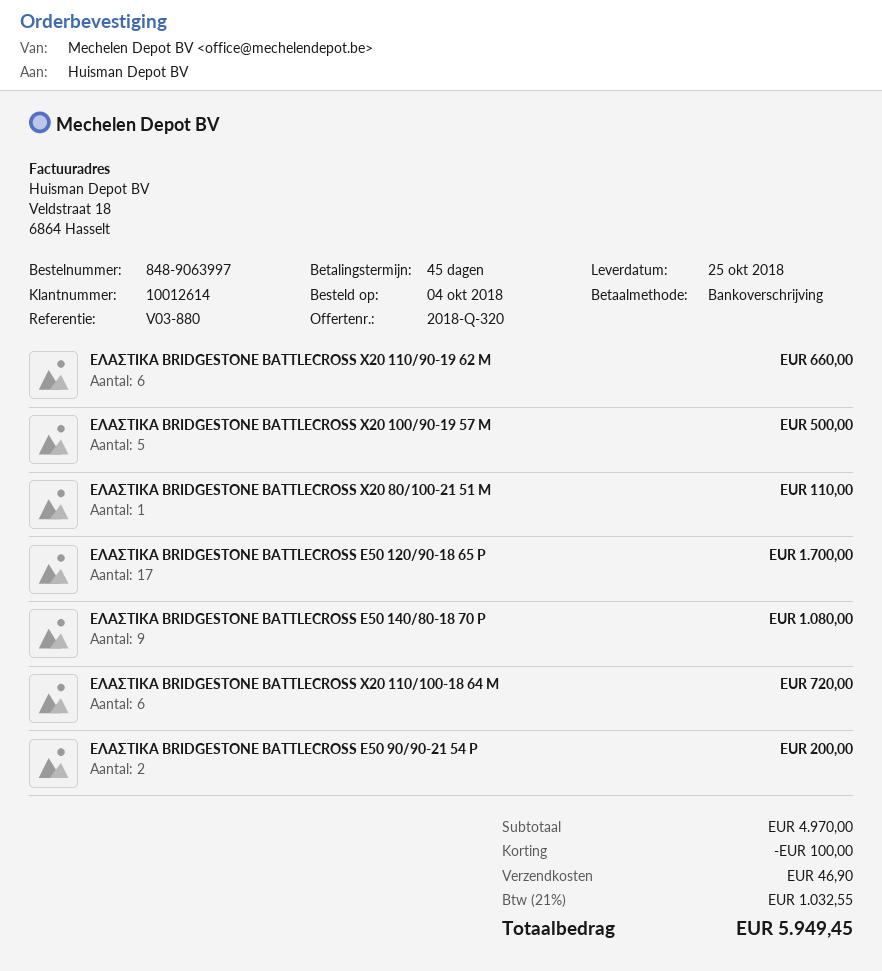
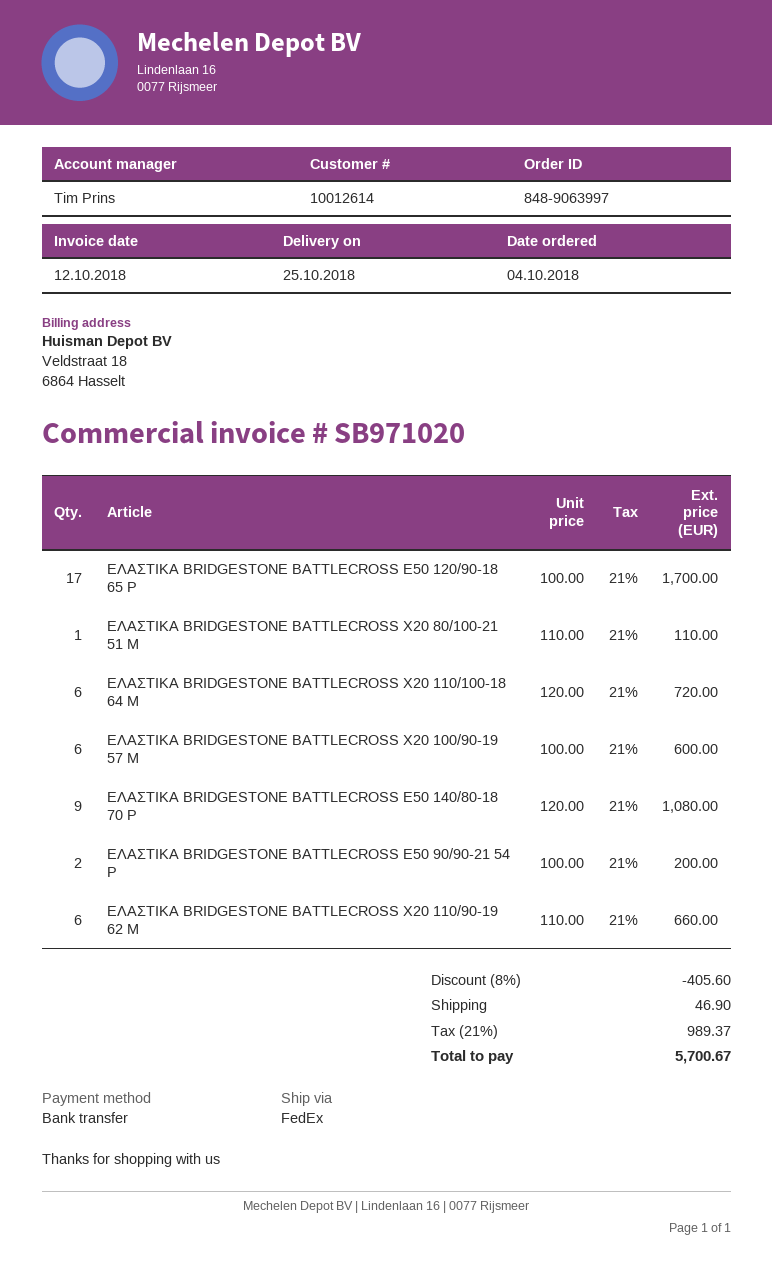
ΕΛΑΣΤΙΚΑ BRIDGESTONE BATTLECROSS X20 100/90-19 57 M: 5 for 500.00 -> 6 for 600.00
discount: 100.00 -> 405.60
tax: 21% = 1032.55 -> 21% = 989.37
total: 5949.45 -> 5700.67

